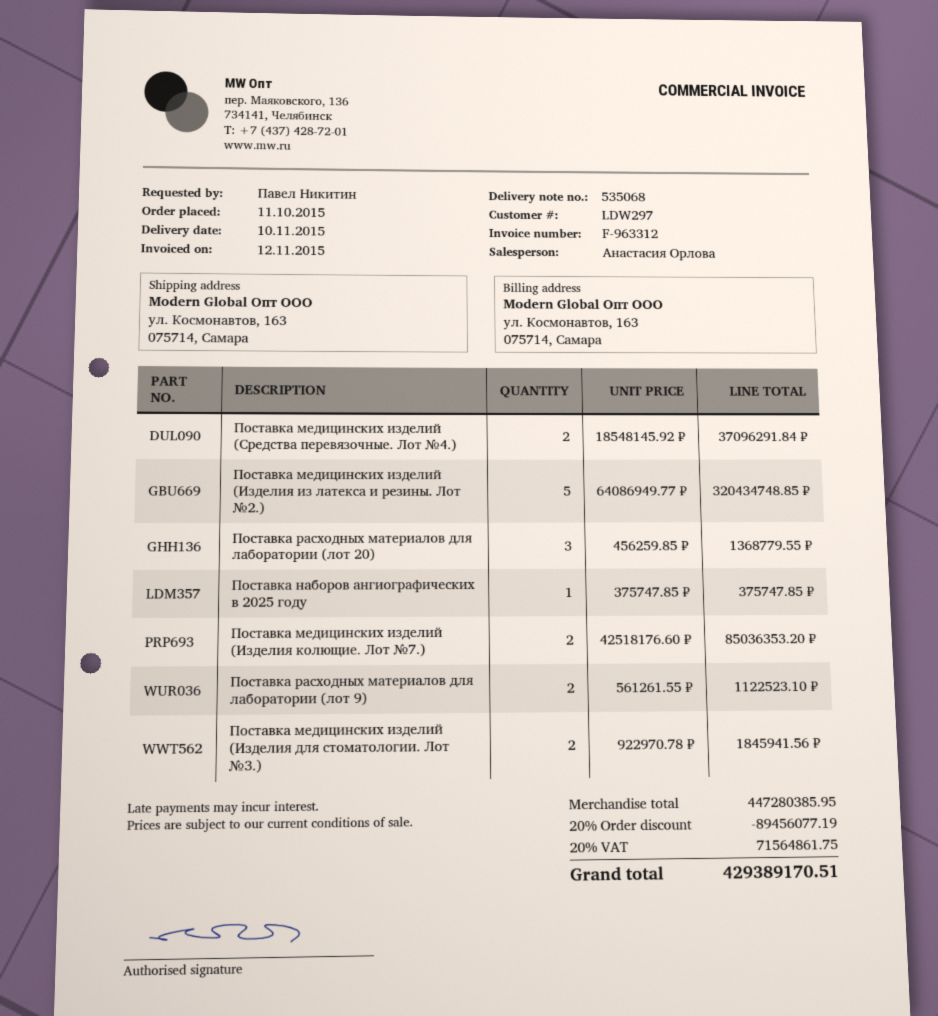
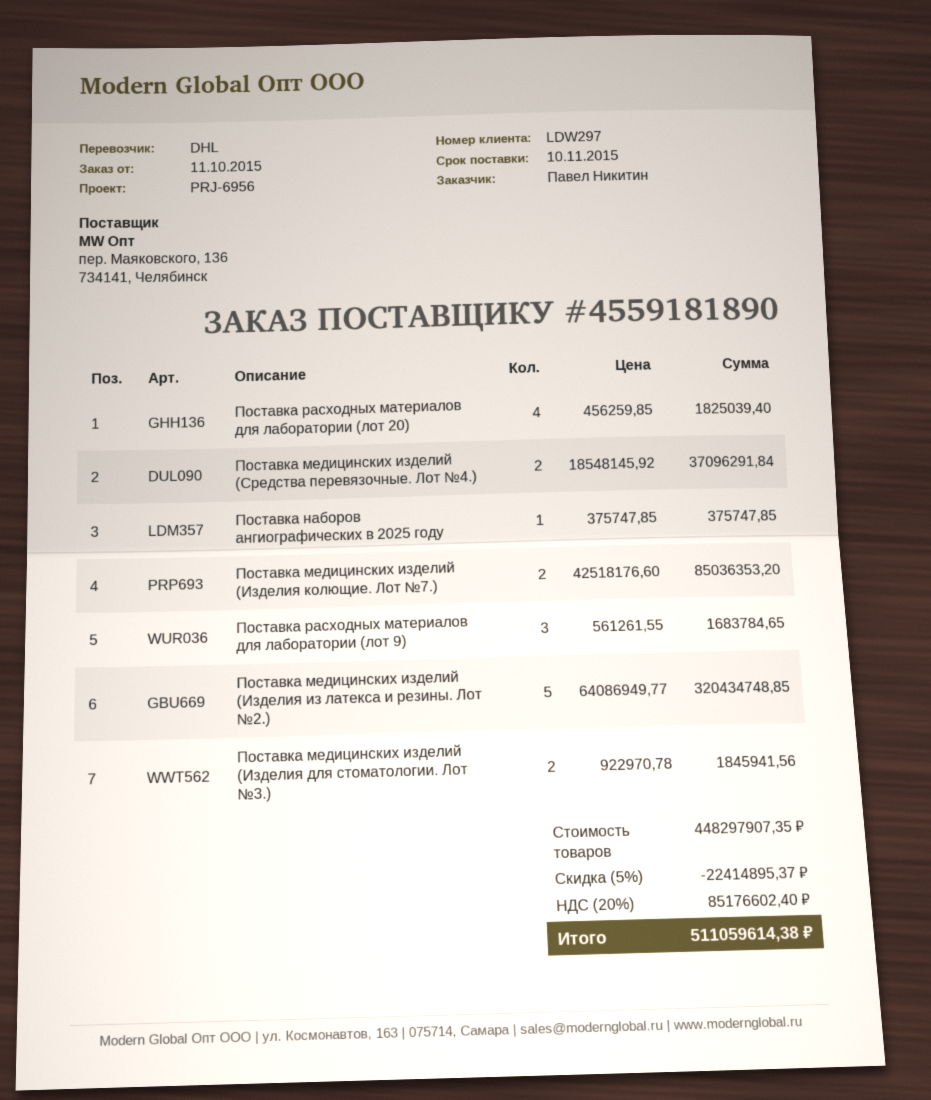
Поставка расходных материалов для лаборатории (лот 20): 3 x 456259.85 = 1368779.55 -> 4 x 456259.85 = 1825039.40
Поставка расходных материалов для лаборатории (лот 9): 2 x 561261.55 = 1122523.10 -> 3 x 561261.55 = 1683784.65
subtotal: 447280385.95 -> 448297907.35
discount: 20% = 89456077.19 -> 5% = 22414895.37
tax: 20% = 71564861.75 -> 20% = 85176602.40
total: 429389170.51 -> 511059614.38

